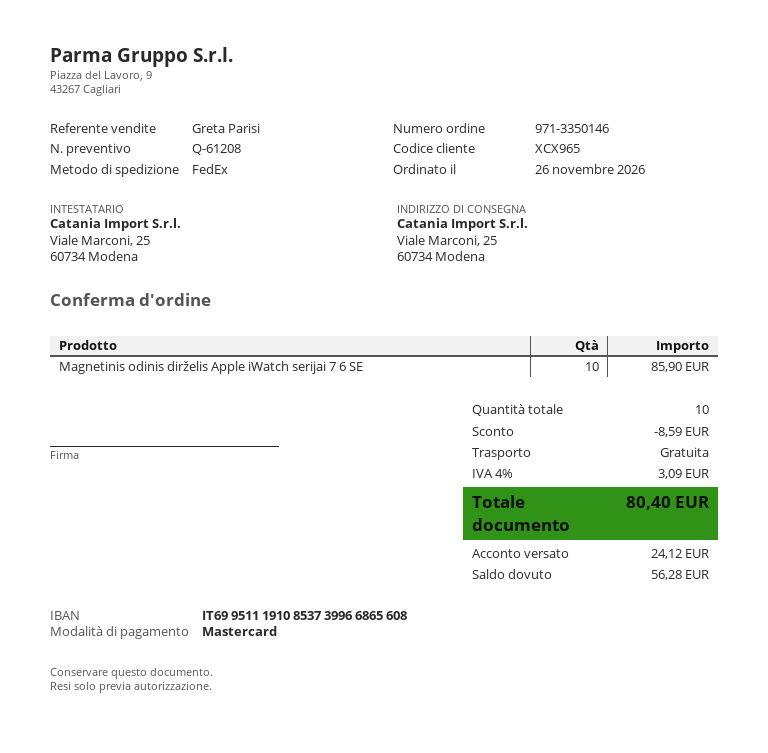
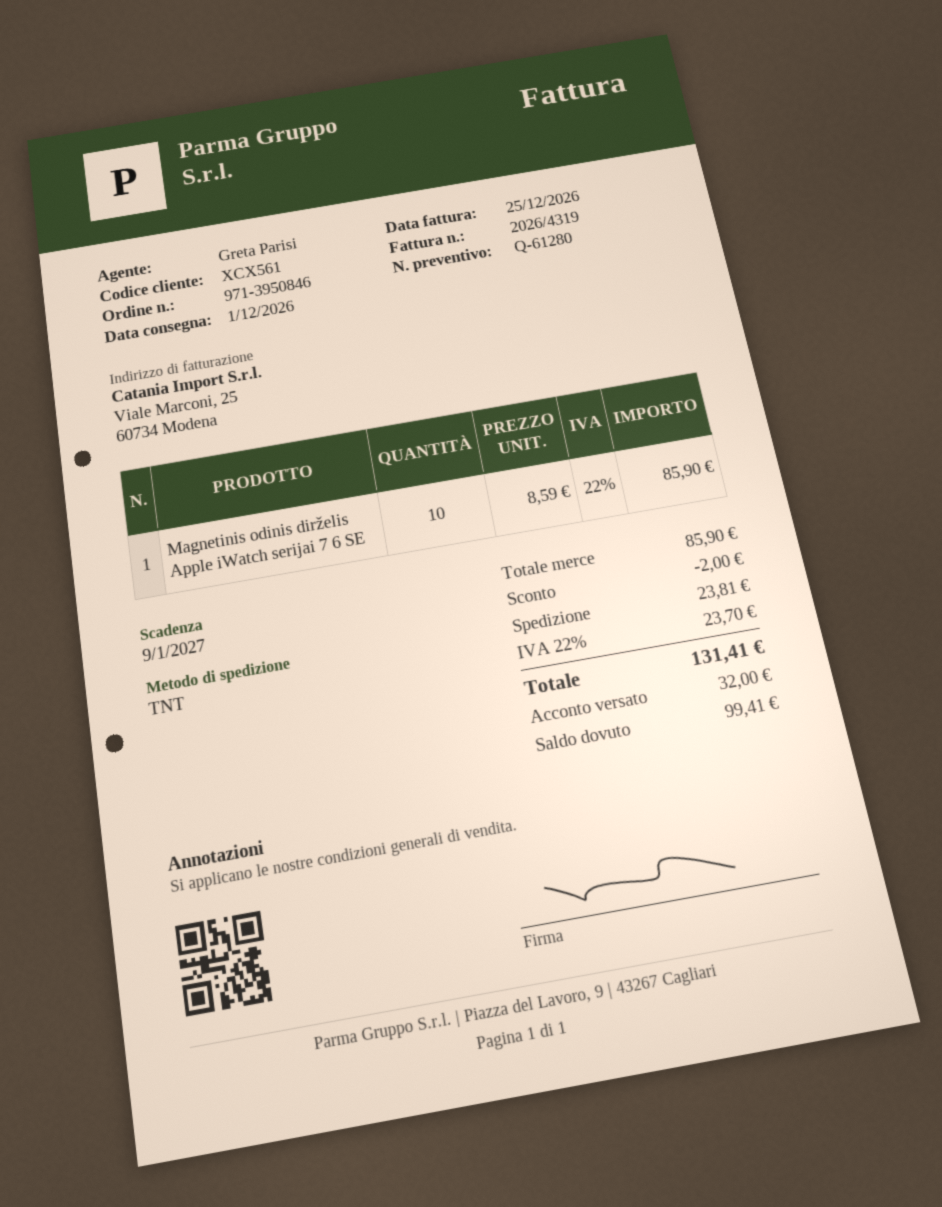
quote number: Q-61208 -> Q-61280
order number: 971-3350146 -> 971-3950846
customer number: XCX965 -> XCX561
shipping method: FedEx -> TNT
discount: 8.59 -> 2.00
shipping: 0.00 -> 23.81
tax: 4% = 3.09 -> 22% = 23.70
total: 80.40 -> 131.41
deposit: 24.12 -> 32.00
balance: 56.28 -> 99.41

